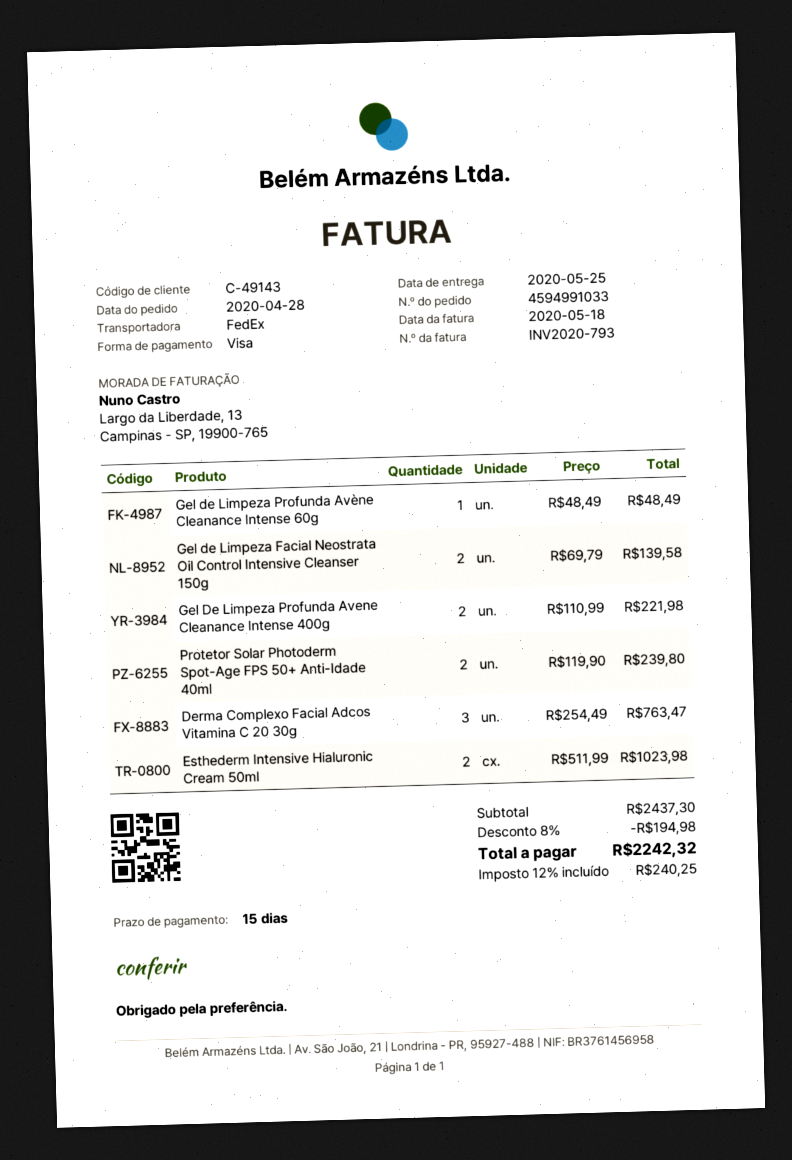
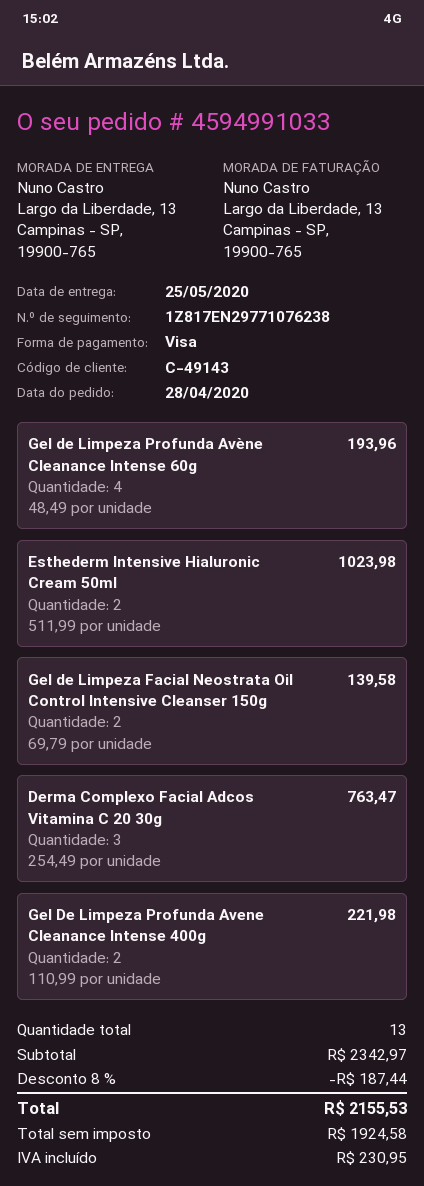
Gel de Limpeza Profunda Avène Cleanance Intense 60g: 1 x 48.49 = 48.49 -> 4 x 48.49 = 193.96
Protetor Solar Photoderm Spot-Age FPS 50+ Anti-Idade 40ml: 2 x 119.90 = 239.80 -> none
subtotal: 2437.30 -> 2342.97
discount: 8% = 194.98 -> 8% = 187.44
tax: 240.25 -> 230.95
total: 2242.32 -> 2155.53

